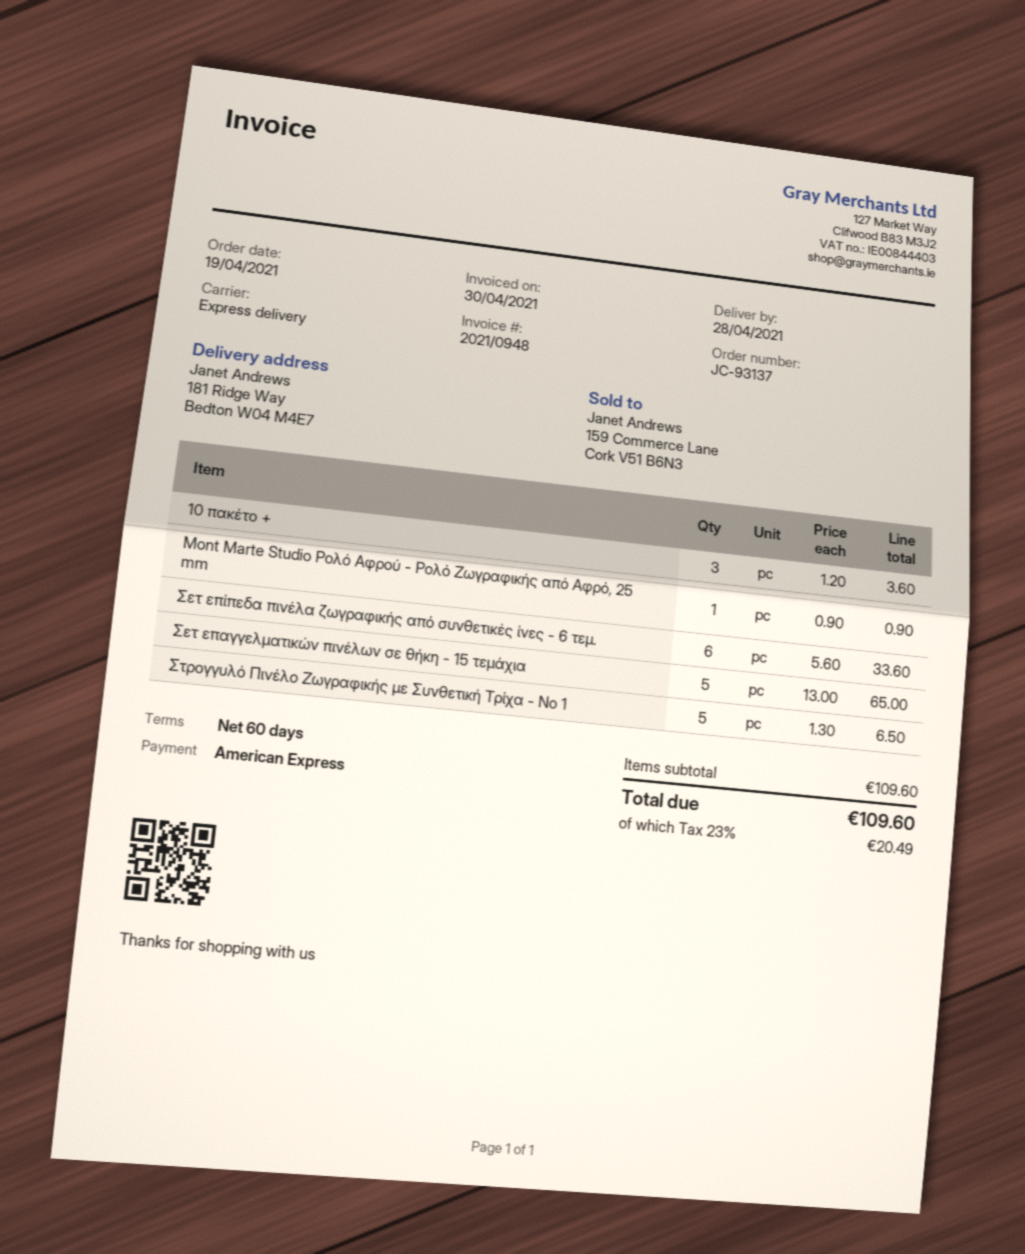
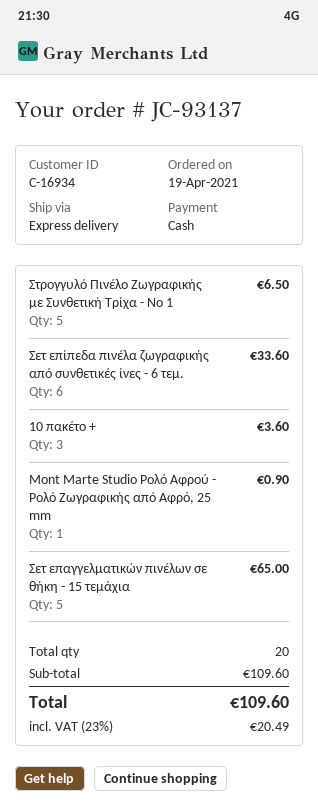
payment method: American Express -> cash

